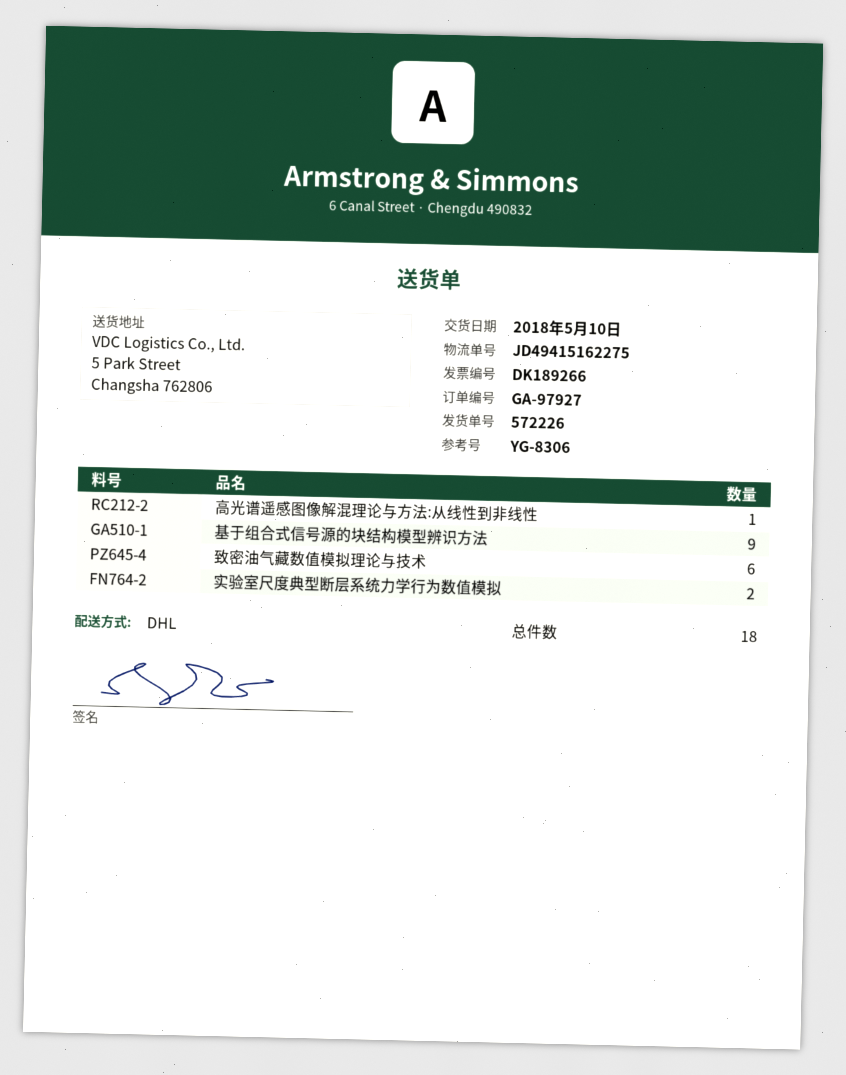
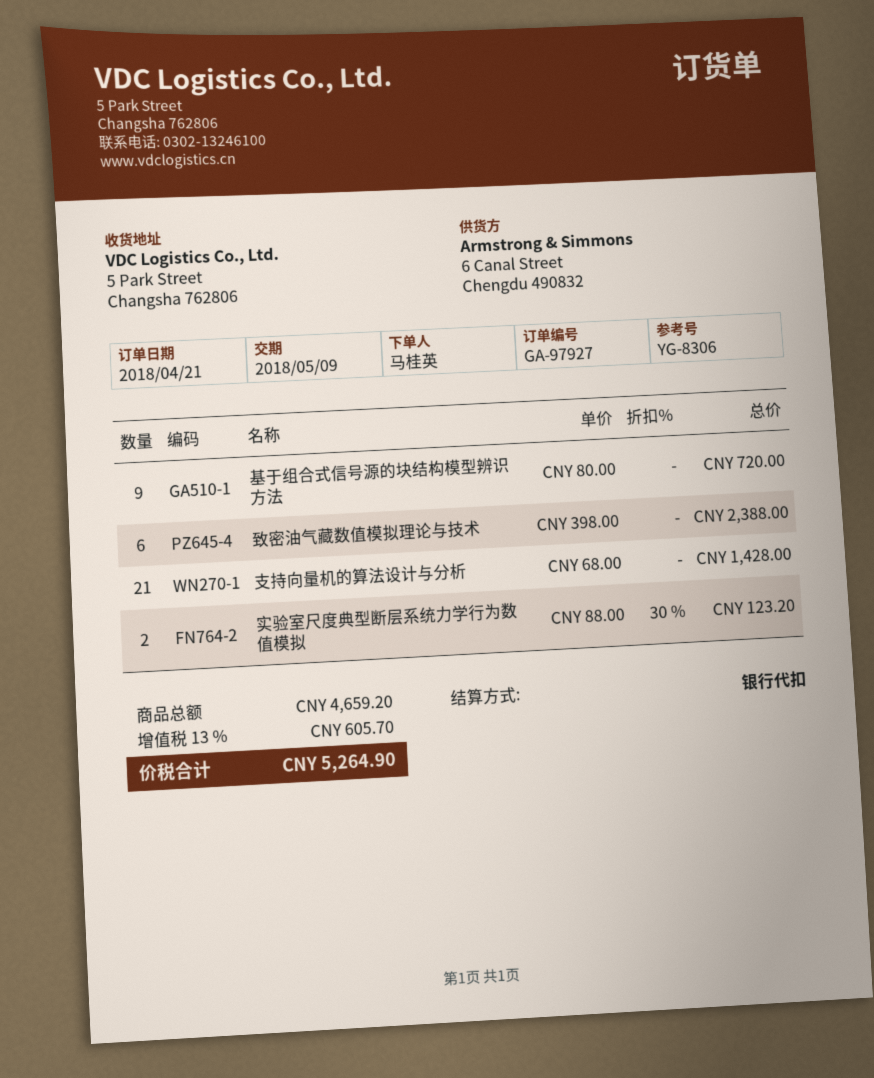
delivery date: 2018-05-10 -> 2018-05-09
高光谱遥感图像解混理论与方法:从线性到非线性: 1 -> none
支持向量机的算法设计与分析: none -> 21

